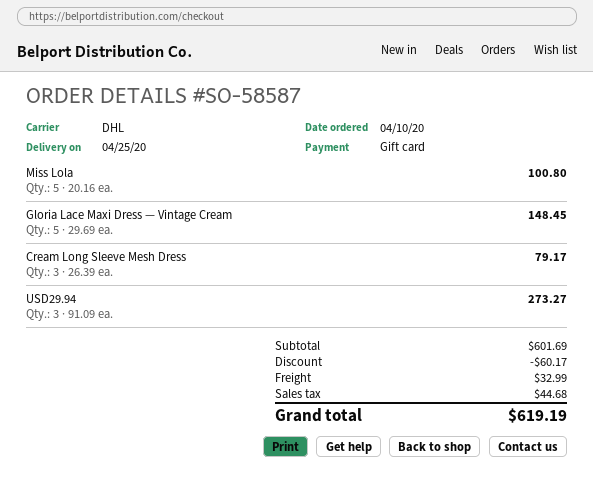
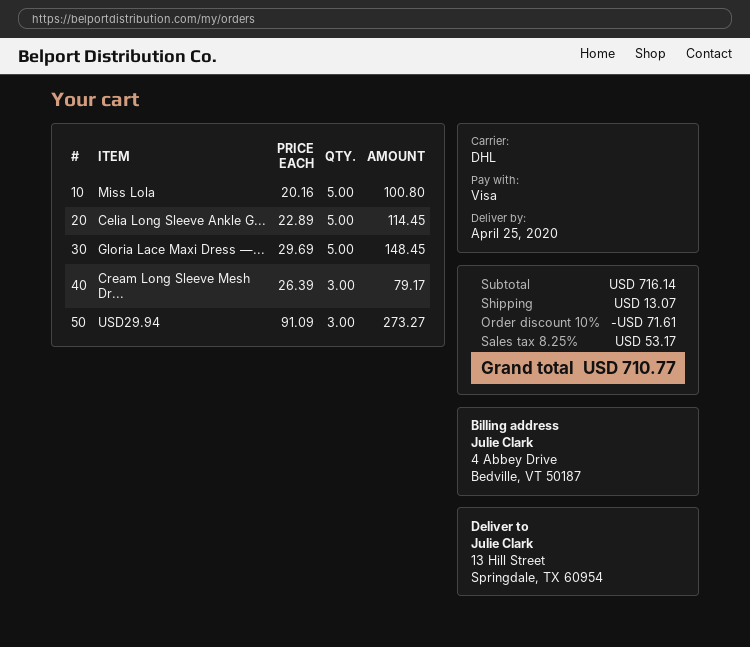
payment method: gift card -> Visa
Celia Long Sleeve Ankle G...: none -> 5 x 22.89 = 114.45
subtotal: 601.69 -> 716.14
discount: 60.17 -> 71.61
shipping: 32.99 -> 13.07
tax: 44.68 -> 53.17
total: 619.19 -> 710.77

